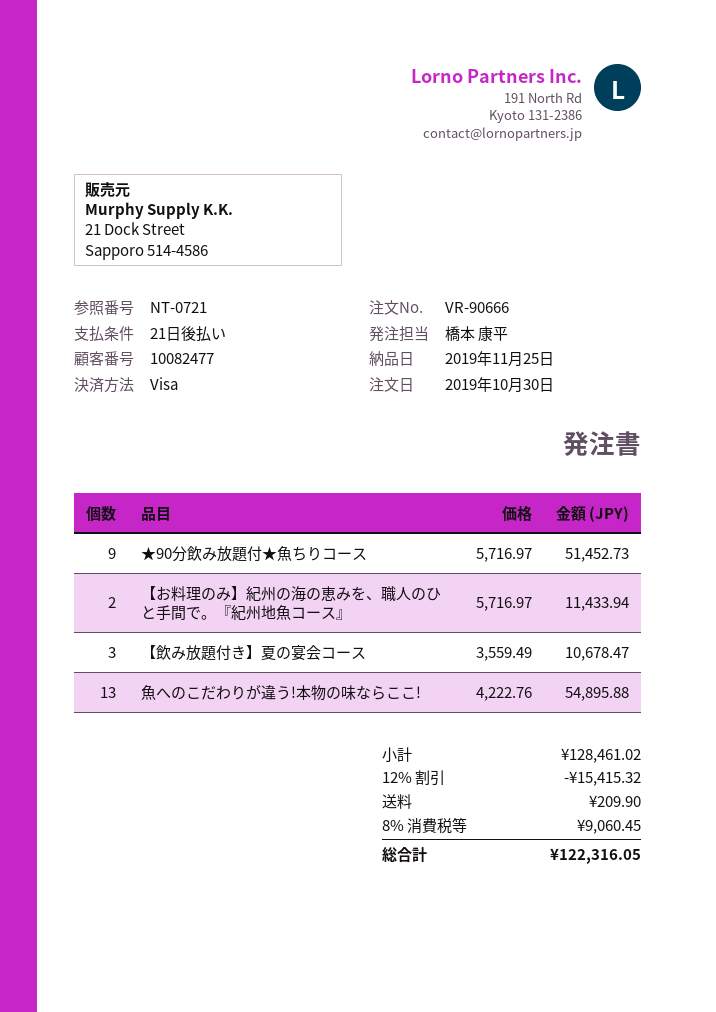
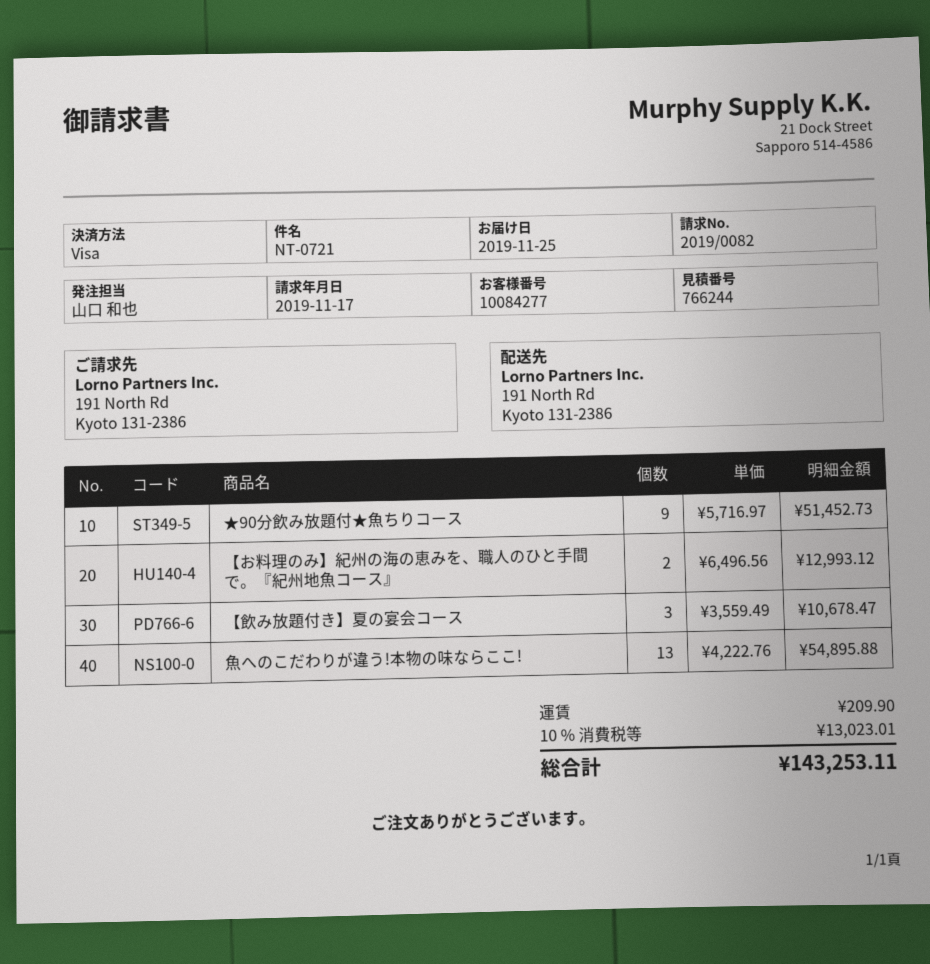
customer number: 10082477 -> 10084277
ordered by: 橋本 康平 -> 山口 和也
【お料理のみ】紀州の海の恵みを、職人のひと手間で。『紀州地魚コース』: 2 x 5716.97 = 11433.94 -> 2 x 6496.56 = 12993.12
discount: 12% = 15415.32 -> none
tax: 8% = 9060.45 -> 10% = 13023.01
total: 122316.05 -> 143253.11

